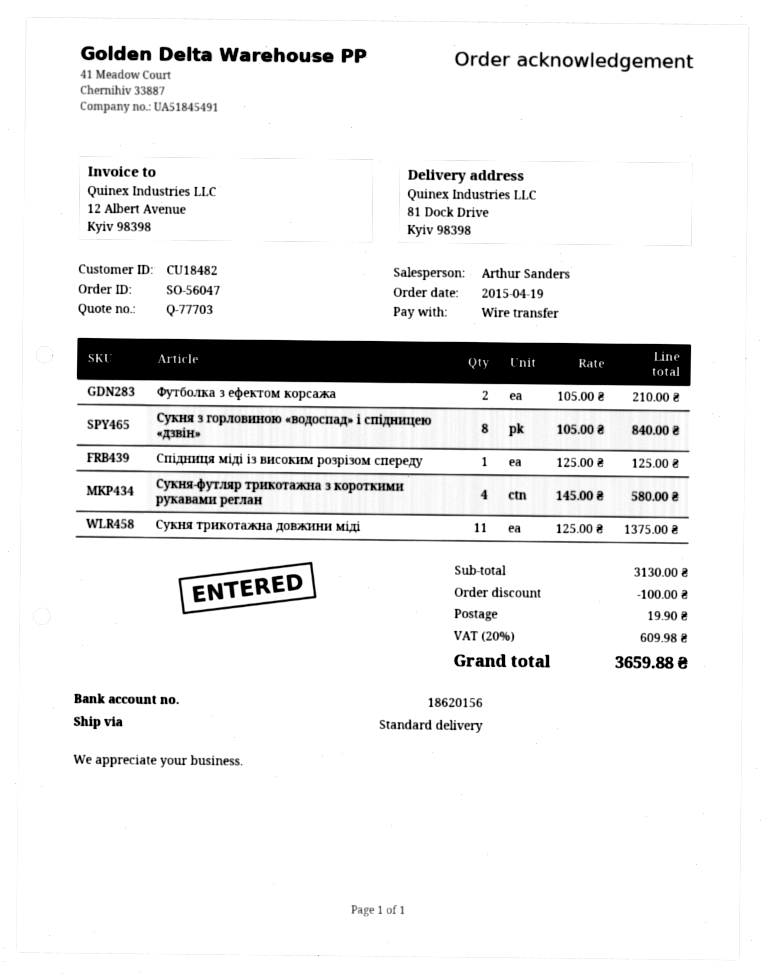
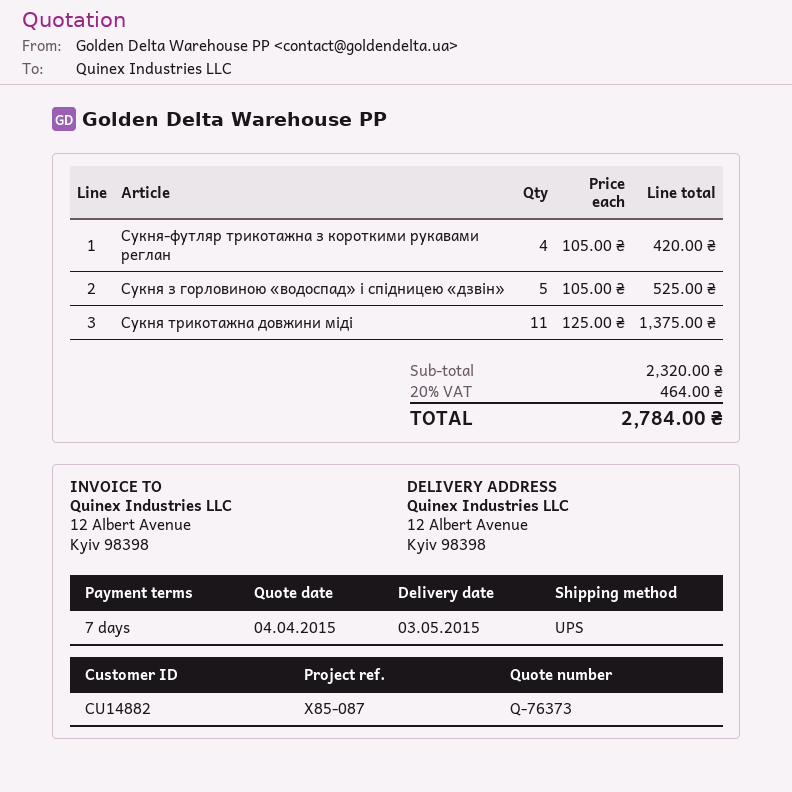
quote number: Q-77703 -> Q-76373
customer number: CU18482 -> CU14882
shipping method: standard -> UPS
ship to: 81 Dock Drive, Kyiv 98398 -> 12 Albert Avenue, Kyiv 98398
Футболка з ефектом корсажа: 2 x 105.00 = 210.00 -> none
Сукня з горловиною «водоспад» і спідницею «дзвін»: 8 x 105.00 = 840.00 -> 5 x 105.00 = 525.00
Спідниця міді із високим розрізом спереду: 1 x 125.00 = 125.00 -> none
Сукня-футляр трикотажна з короткими рукавами реглан: 4 x 145.00 = 580.00 -> 4 x 105.00 = 420.00
subtotal: 3130.00 -> 2320.00
discount: 100.00 -> none
shipping: 19.90 -> none
tax: 20% = 609.98 -> 20% = 464.00
total: 3659.88 -> 2784.00

